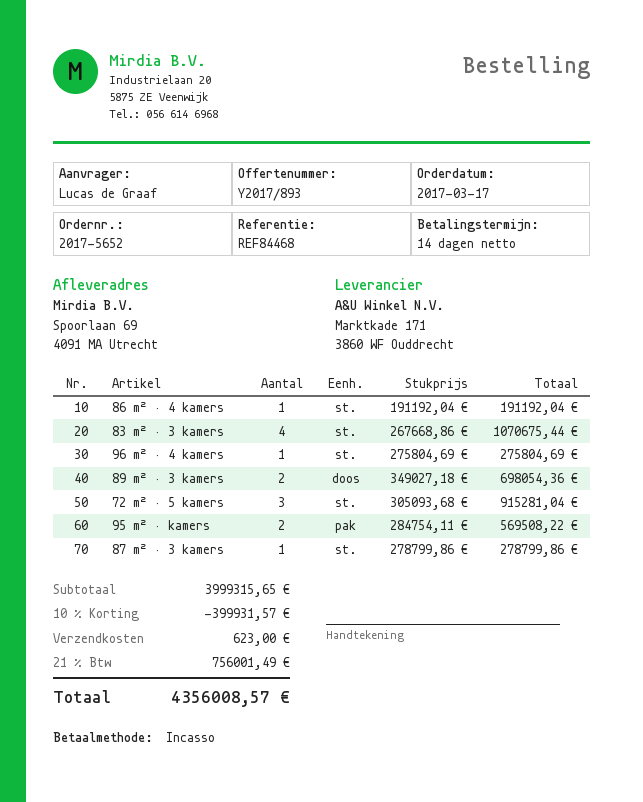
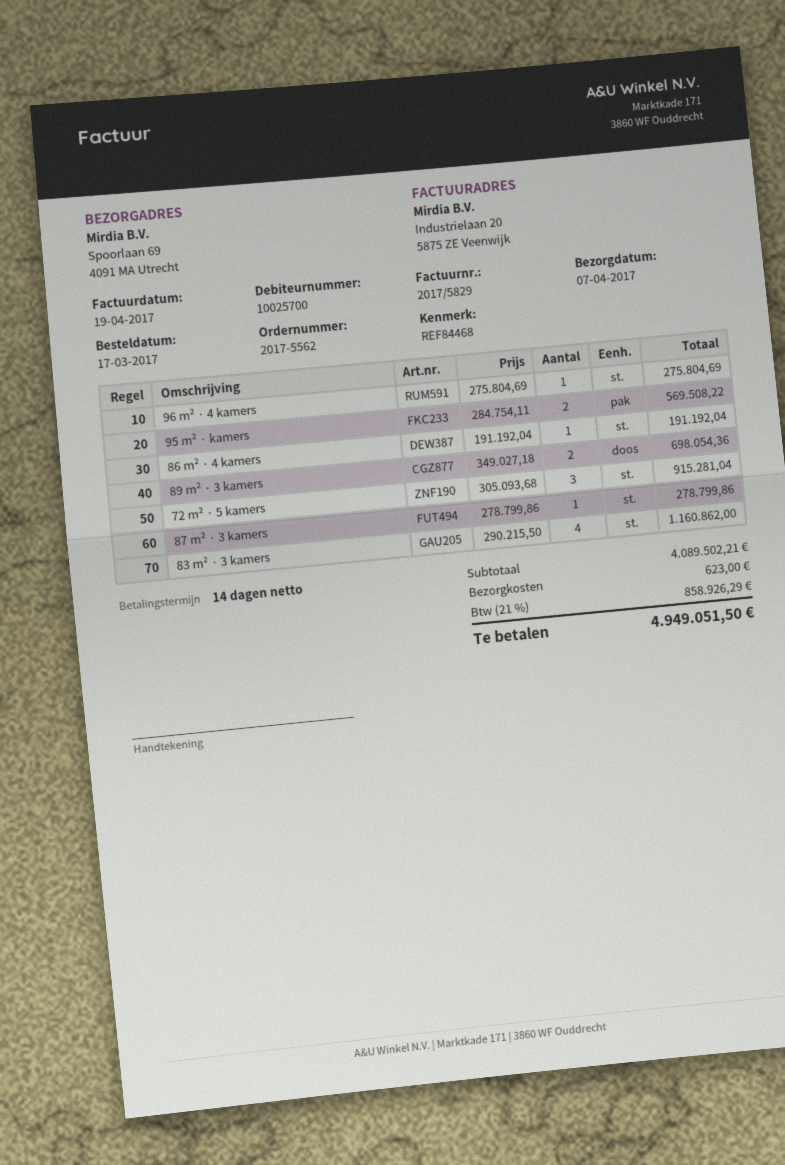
order number: 2017-5652 -> 2017-5562
83 m² · 3 kamers: 4 x 267668.86 = 1070675.44 -> 4 x 290215.50 = 1160862.00
subtotal: 3999315.65 -> 4089502.21
discount: 10% = 399931.57 -> none
tax: 21% = 756001.49 -> 21% = 858926.29
total: 4356008.57 -> 4949051.50

